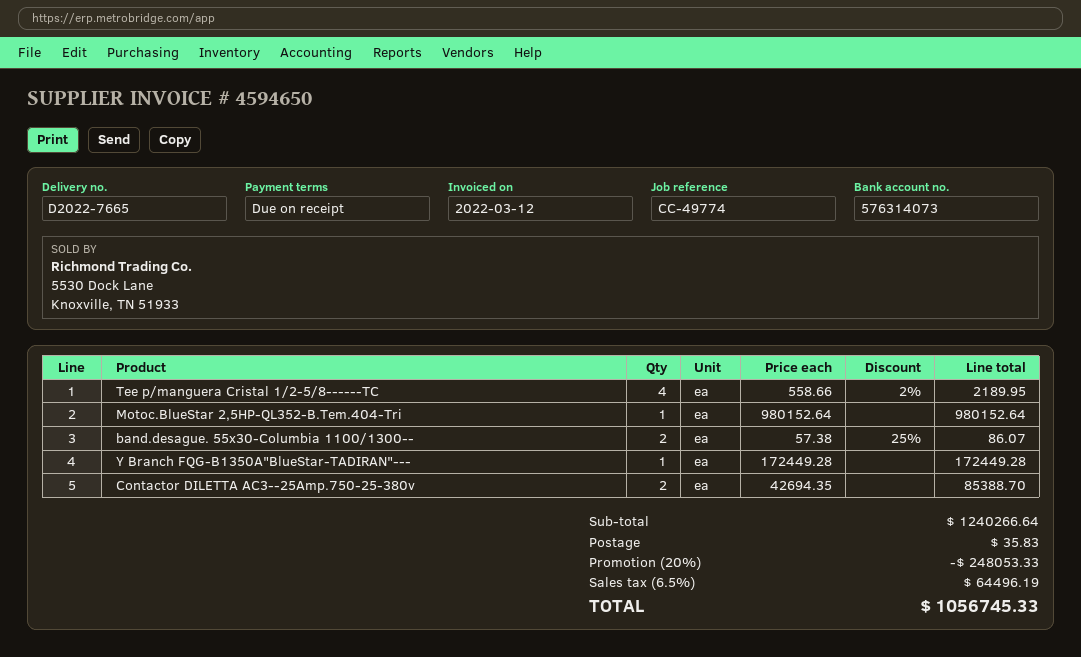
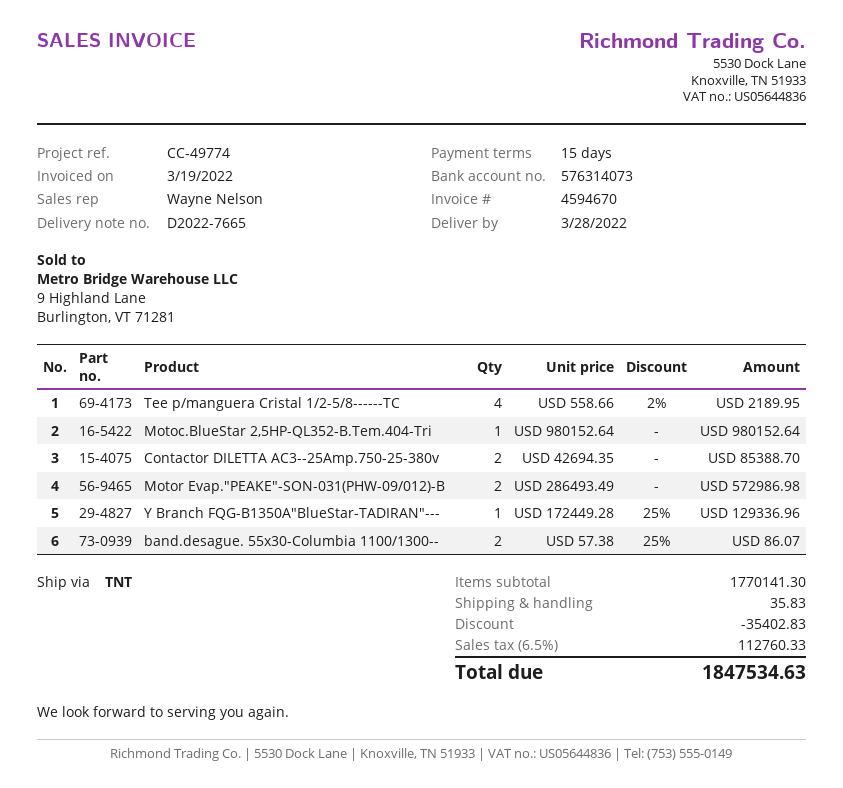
invoice number: 4594650 -> 4594670
invoice date: 2022-03-12 -> 2022-03-19
payment terms: on receipt -> 15 days
Y Branch FQG-B1350A"BlueStar-TADIRAN"---: 1 x 172449.28 = 172449.28 -> 1 x 172449.28 - 25% = 129336.96
Motor Evap."PEAKE"-SON-031(PHW-09/012)-B: none -> 2 x 286493.49 = 572986.98
subtotal: 1240266.64 -> 1770141.30
discount: 248053.33 -> 35402.83
tax: 6.5% = 64496.19 -> 6.5% = 112760.33
total: 1056745.33 -> 1847534.63

